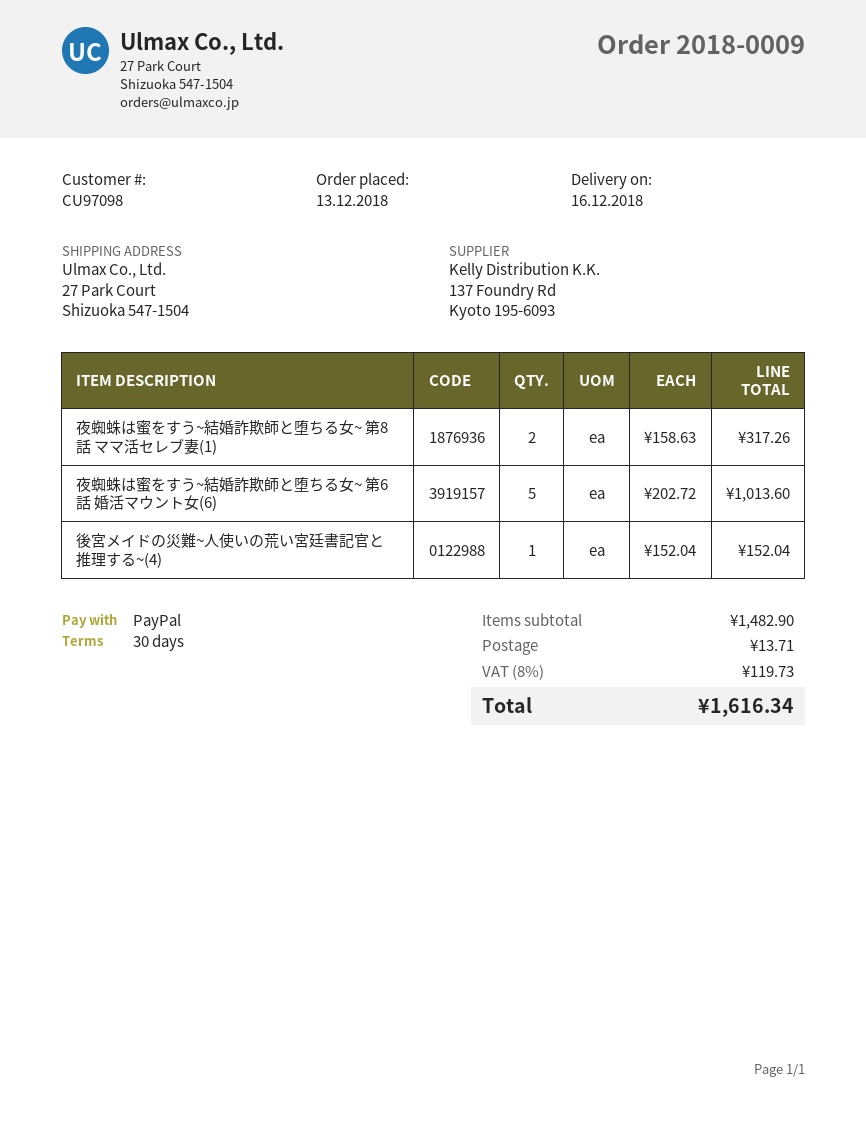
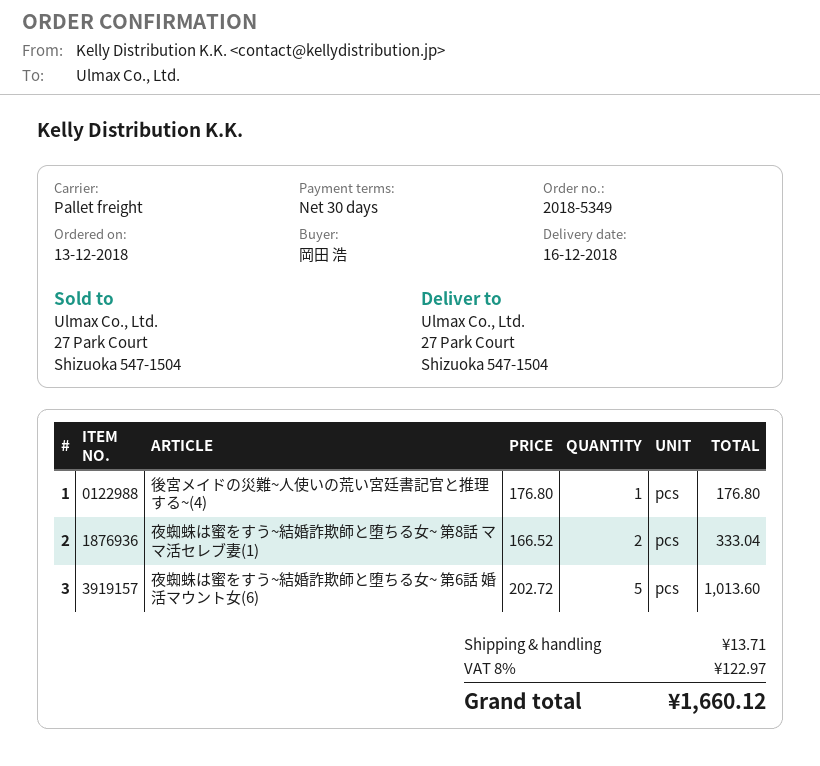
order number: 2018-0009 -> 2018-5349
夜蜘蛛は蜜をすう~結婚詐欺師と堕ちる女~ 第8話 ママ活セレブ妻(1): 2 x 158.63 = 317.26 -> 2 x 166.52 = 333.04
後宮メイドの災難~人使いの荒い宮廷書記官と推理する~(4): 1 x 152.04 = 152.04 -> 1 x 176.80 = 176.80
tax: 8% = 119.73 -> 8% = 122.97
total: 1616.34 -> 1660.12

